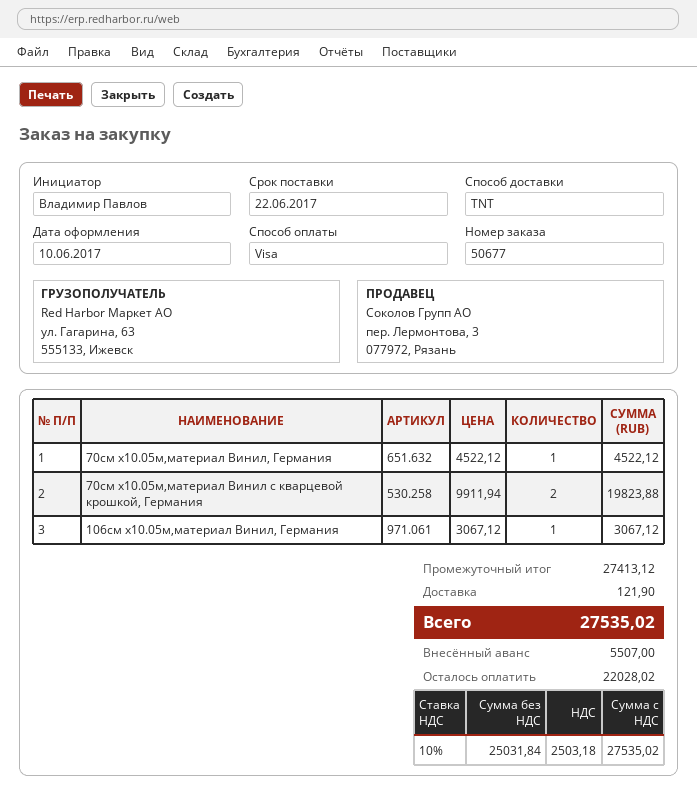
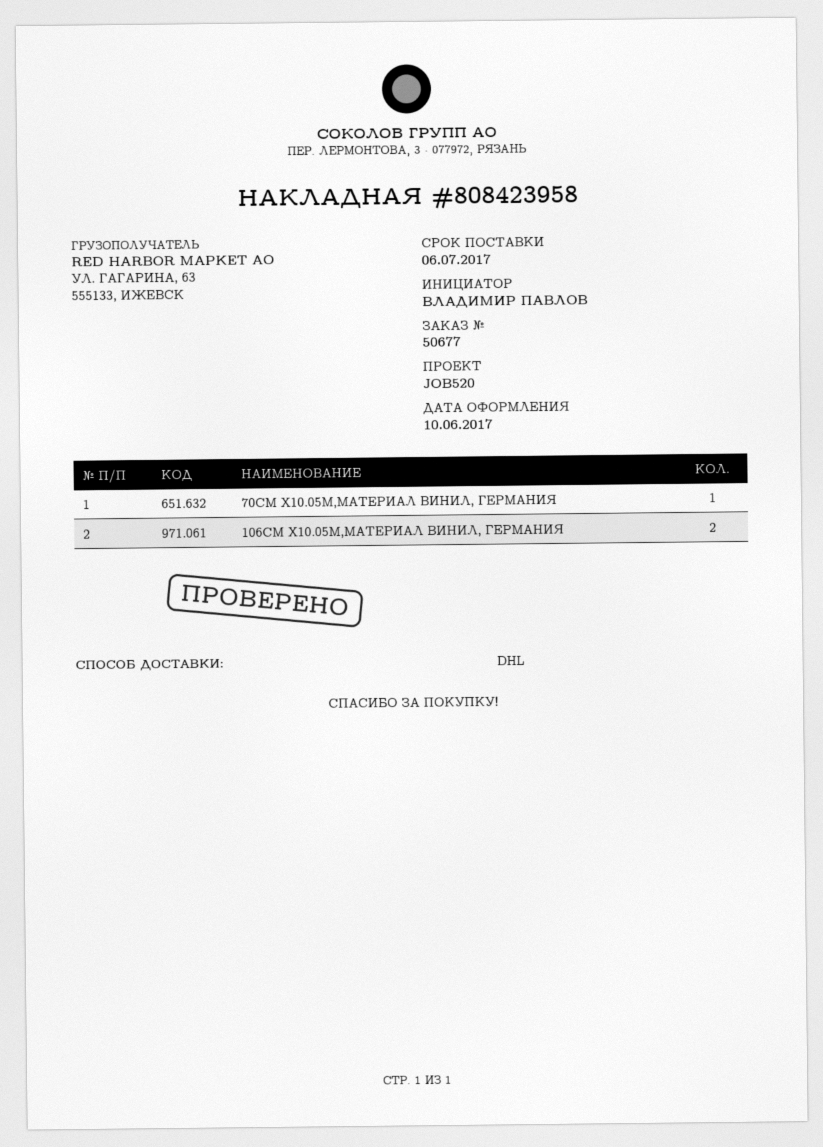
delivery date: 2017-06-22 -> 2017-07-06
shipping method: TNT -> DHL
70см x10.05м,материал Винил с кварцевой крошкой, Германия: 2 -> none
106см x10.05м,материал Винил, Германия: 1 -> 2

